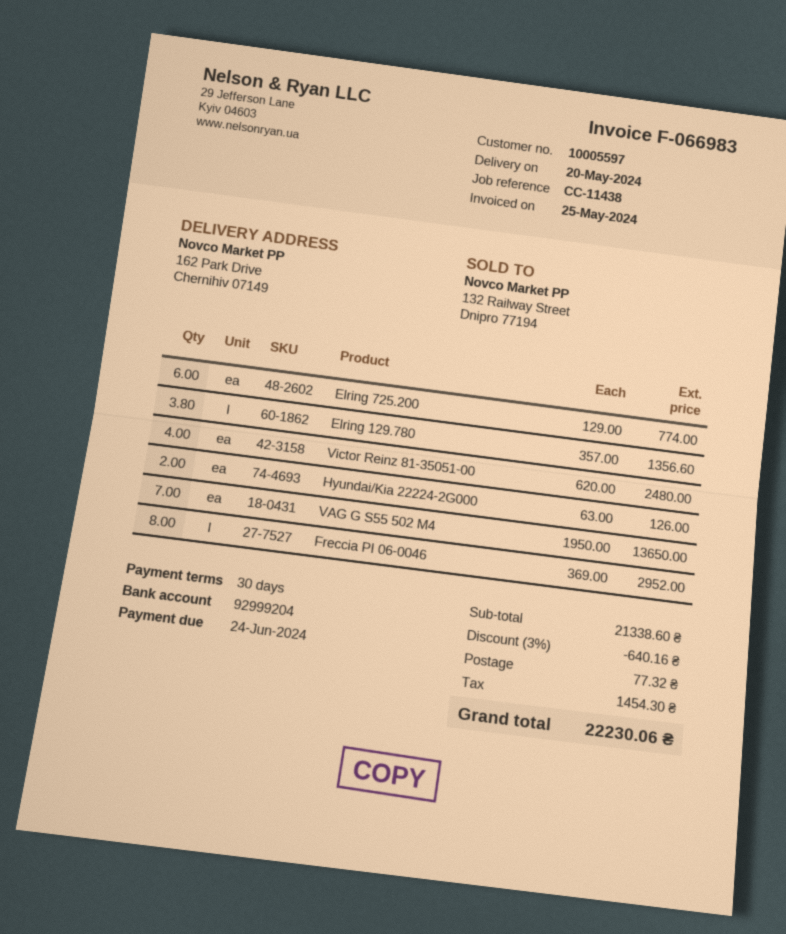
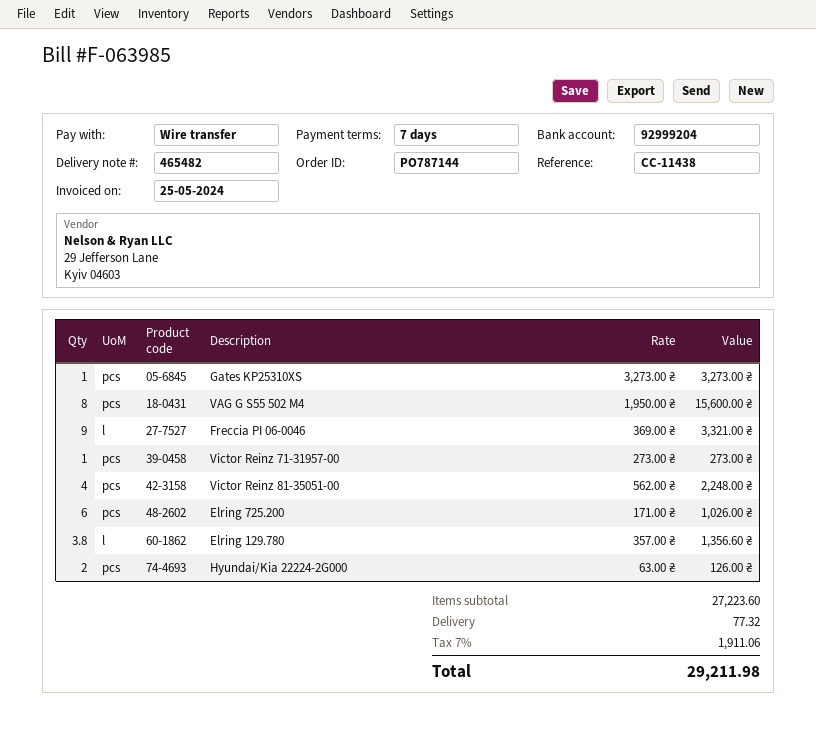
invoice number: F-066983 -> F-063985
payment terms: 30 days -> 7 days
Elring 725.200: 6 x 129.00 = 774.00 -> 6 x 171.00 = 1026.00
Victor Reinz 81-35051-00: 4 x 620.00 = 2480.00 -> 4 x 562.00 = 2248.00
VAG G S55 502 M4: 7 x 1950.00 = 13650.00 -> 8 x 1950.00 = 15600.00
Freccia PI 06-0046: 8 x 369.00 = 2952.00 -> 9 x 369.00 = 3321.00
Gates KP25310XS: none -> 1 x 3273.00 = 3273.00
Victor Reinz 71-31957-00: none -> 1 x 273.00 = 273.00
subtotal: 21338.60 -> 27223.60
discount: 3% = 640.16 -> none
tax: 1454.30 -> 1911.06
total: 22230.06 -> 29211.98

